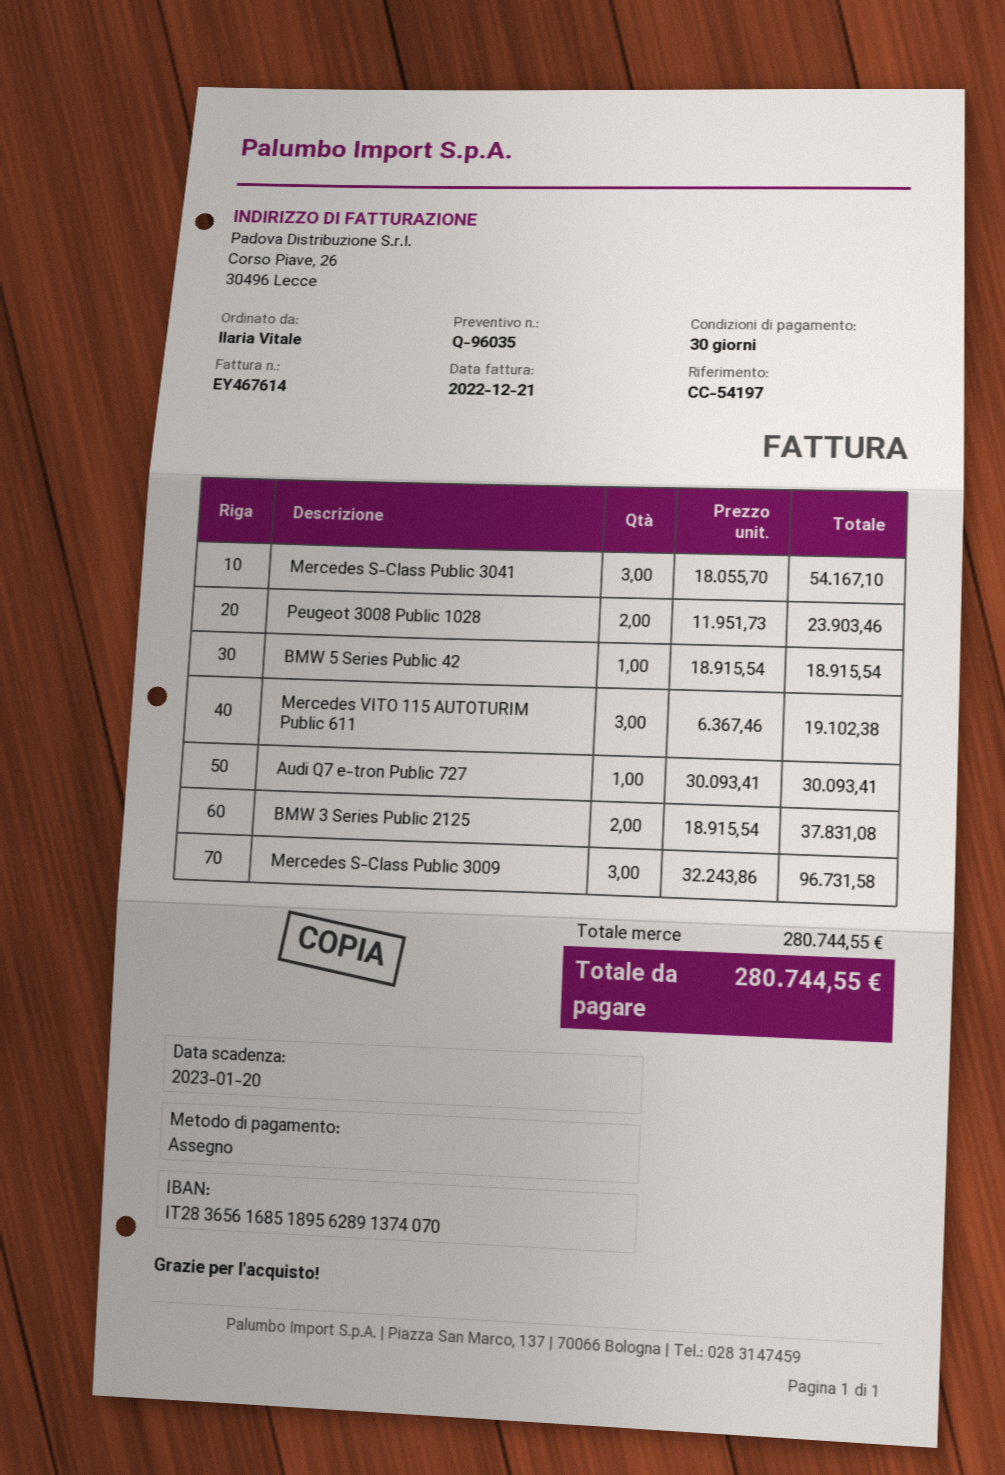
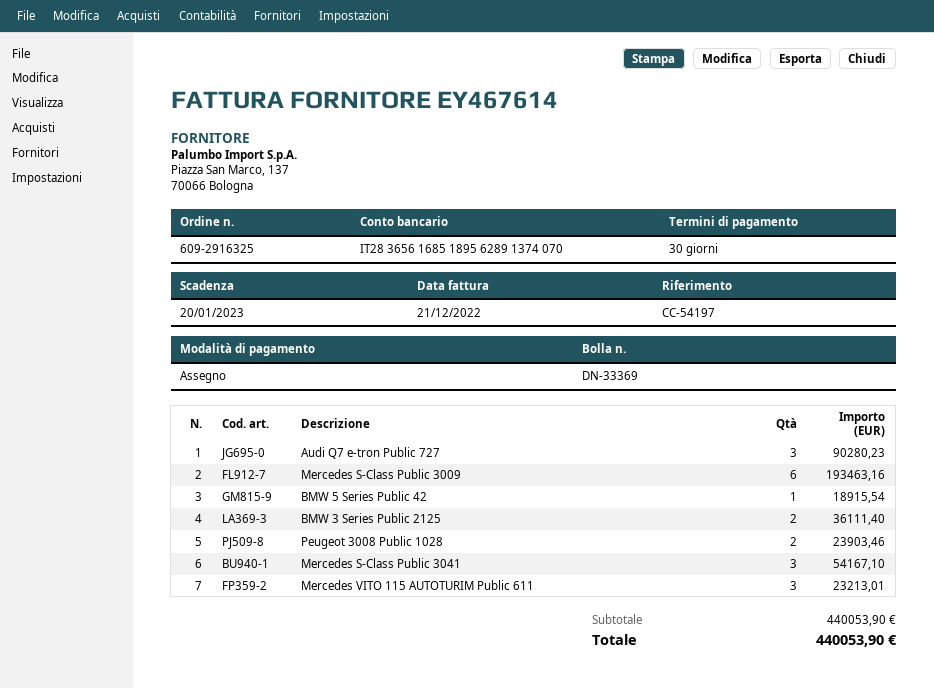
Mercedes VITO 115 AUTOTURIM Public 611: 3 for 19102.38 -> 3 for 23213.01
Audi Q7 e-tron Public 727: 1 for 30093.41 -> 3 for 90280.23
BMW 3 Series Public 2125: 2 for 37831.08 -> 2 for 36111.40
Mercedes S-Class Public 3009: 3 for 96731.58 -> 6 for 193463.16
subtotal: 280744.55 -> 440053.90
total: 280744.55 -> 440053.90

